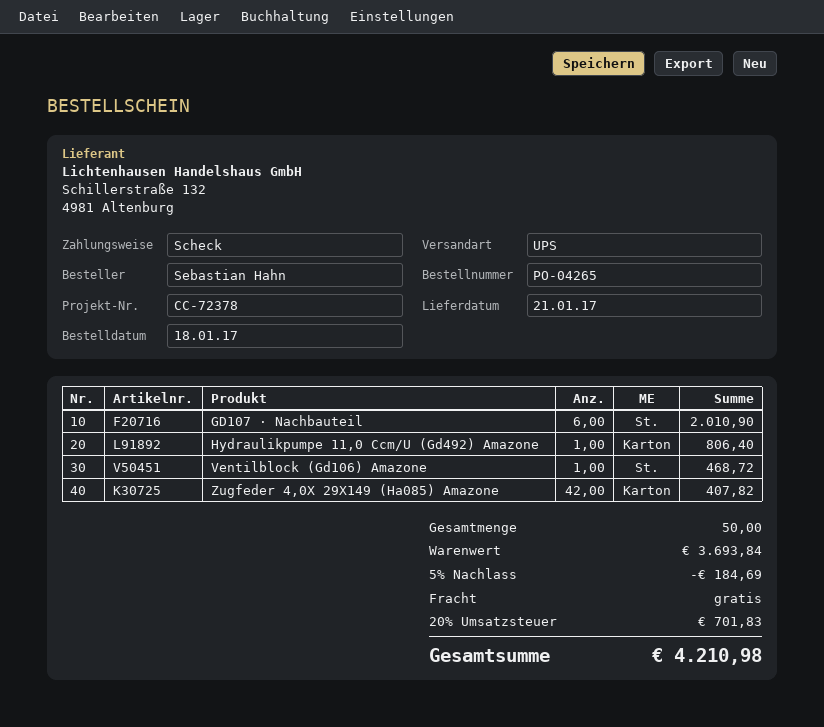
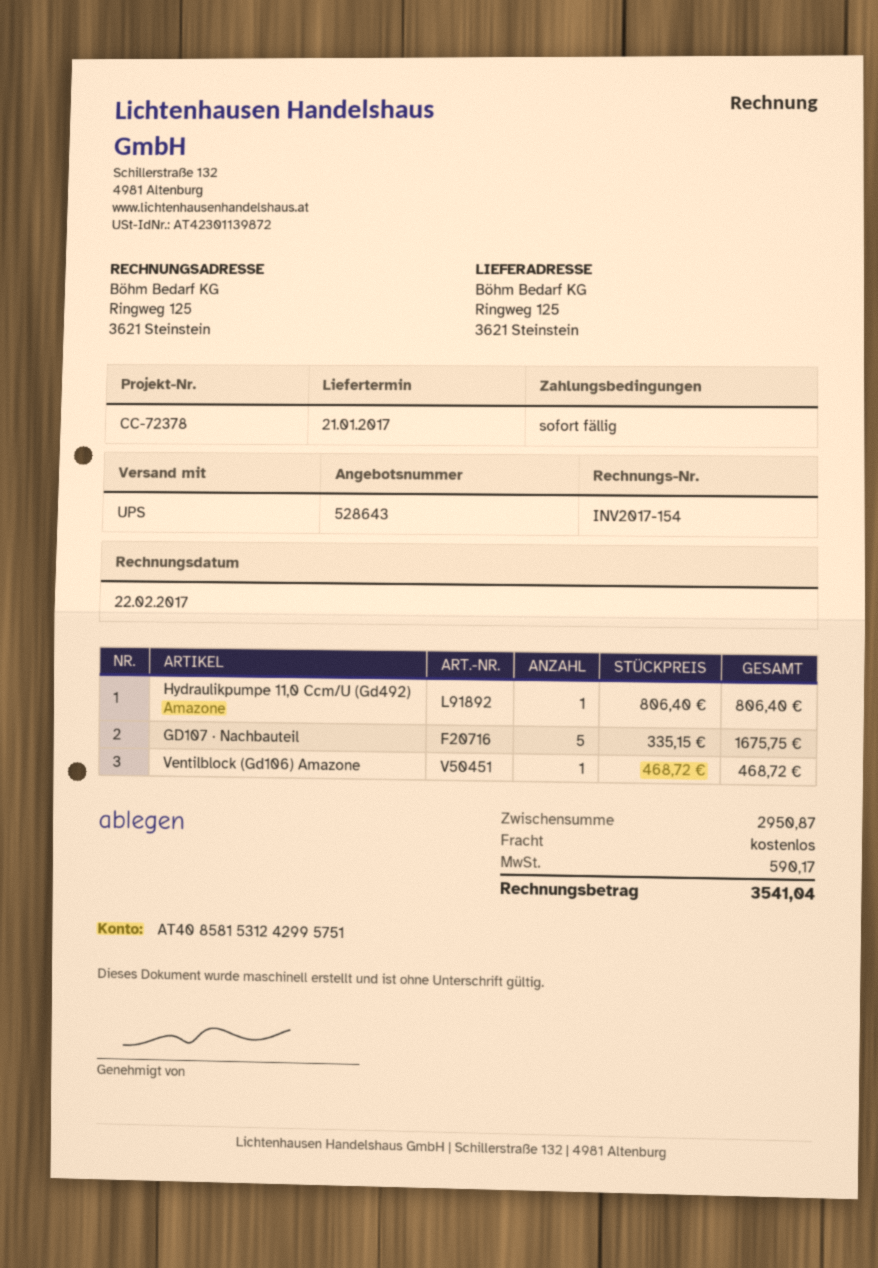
GD107 · Nachbauteil: 6 for 2010.90 -> 5 for 1675.75
Zugfeder 4,0X 29X149 (Ha085) Amazone: 42 for 407.82 -> none
subtotal: 3693.84 -> 2950.87
discount: 5% = 184.69 -> none
tax: 701.83 -> 590.17
total: 4210.98 -> 3541.04

